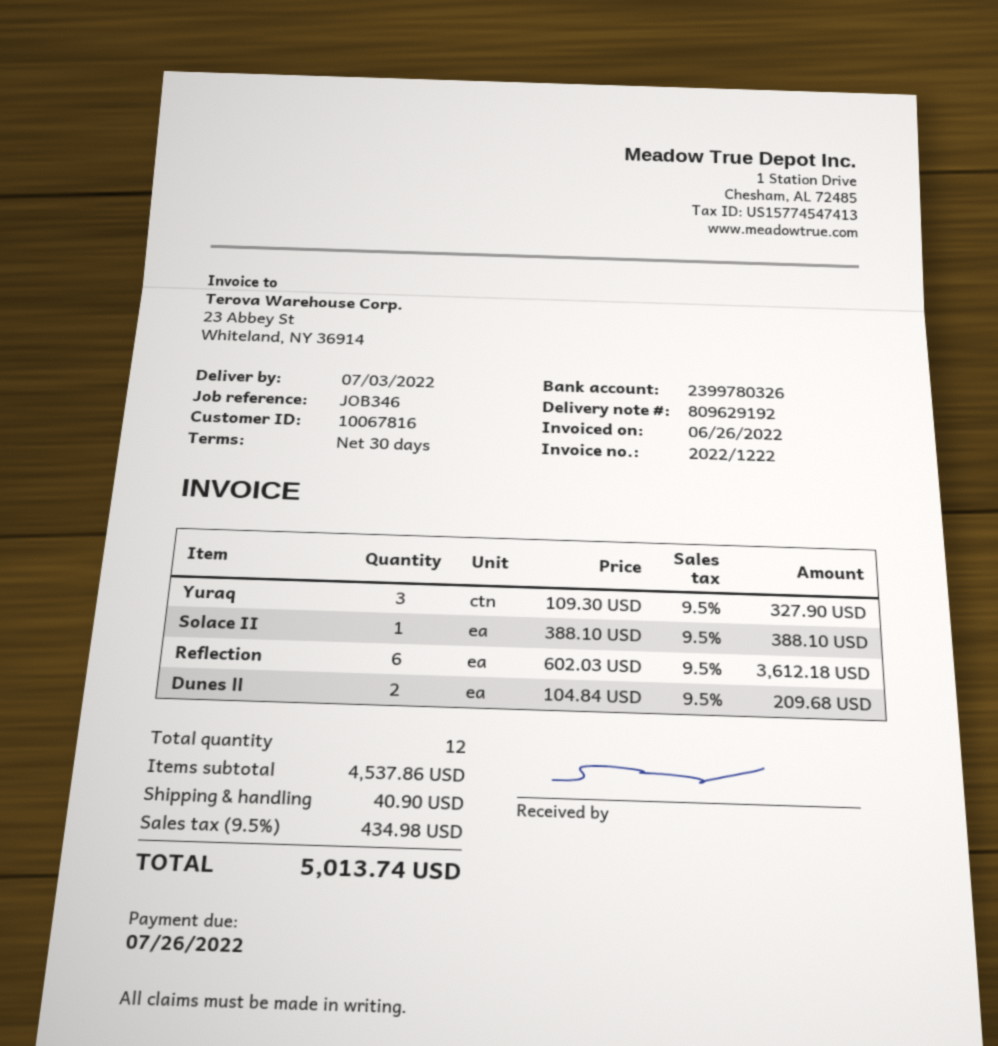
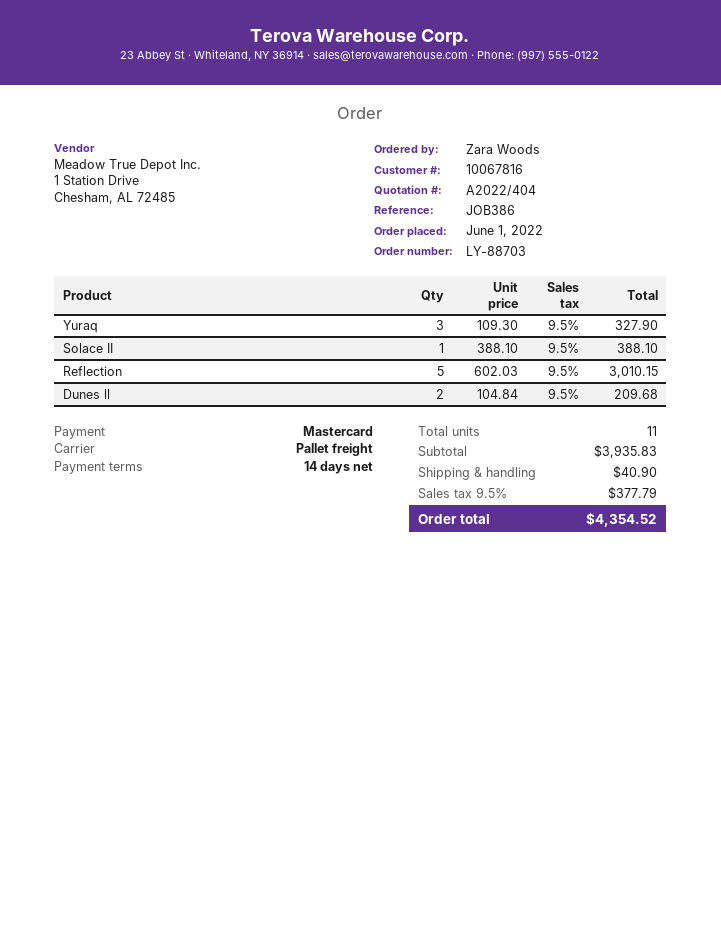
payment terms: 30 days -> 14 days
reference: JOB346 -> JOB386
Reflection: 6 x 602.03 = 3612.18 -> 5 x 602.03 = 3010.15
total quantity: 12 -> 11
subtotal: 4537.86 -> 3935.83
tax: 9.5% = 434.98 -> 9.5% = 377.79
total: 5013.74 -> 4354.52

